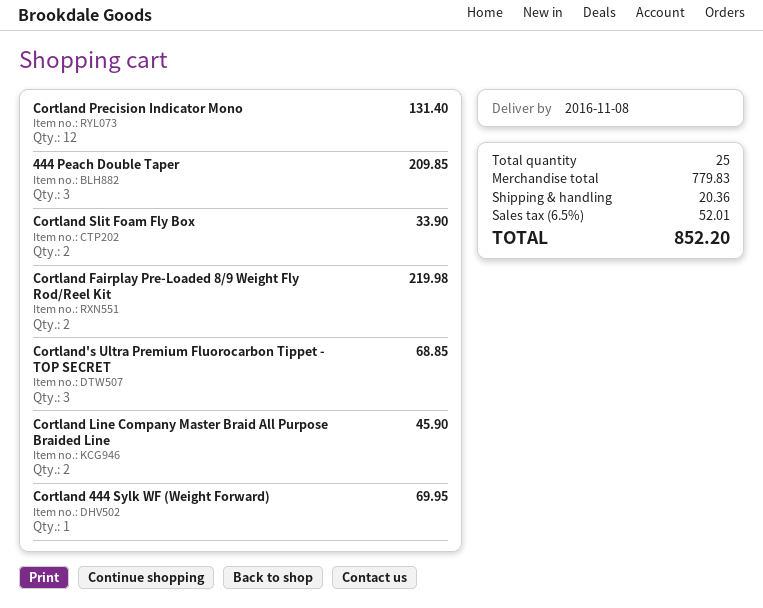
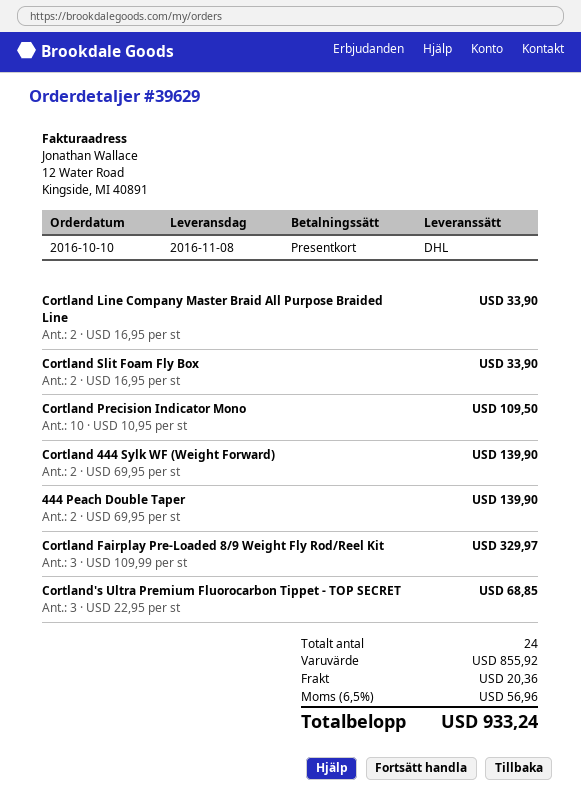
Cortland Precision Indicator Mono: 12 for 131.40 -> 10 for 109.50
444 Peach Double Taper: 3 for 209.85 -> 2 for 139.90
Cortland Fairplay Pre-Loaded 8/9 Weight Fly Rod/Reel Kit: 2 for 219.98 -> 3 for 329.97
Cortland Line Company Master Braid All Purpose Braided Line: 2 for 45.90 -> 2 for 33.90
Cortland 444 Sylk WF (Weight Forward): 1 for 69.95 -> 2 for 139.90
total quantity: 25 -> 24
subtotal: 779.83 -> 855.92
tax: 6.5% = 52.01 -> 6.5% = 56.96
total: 852.20 -> 933.24

